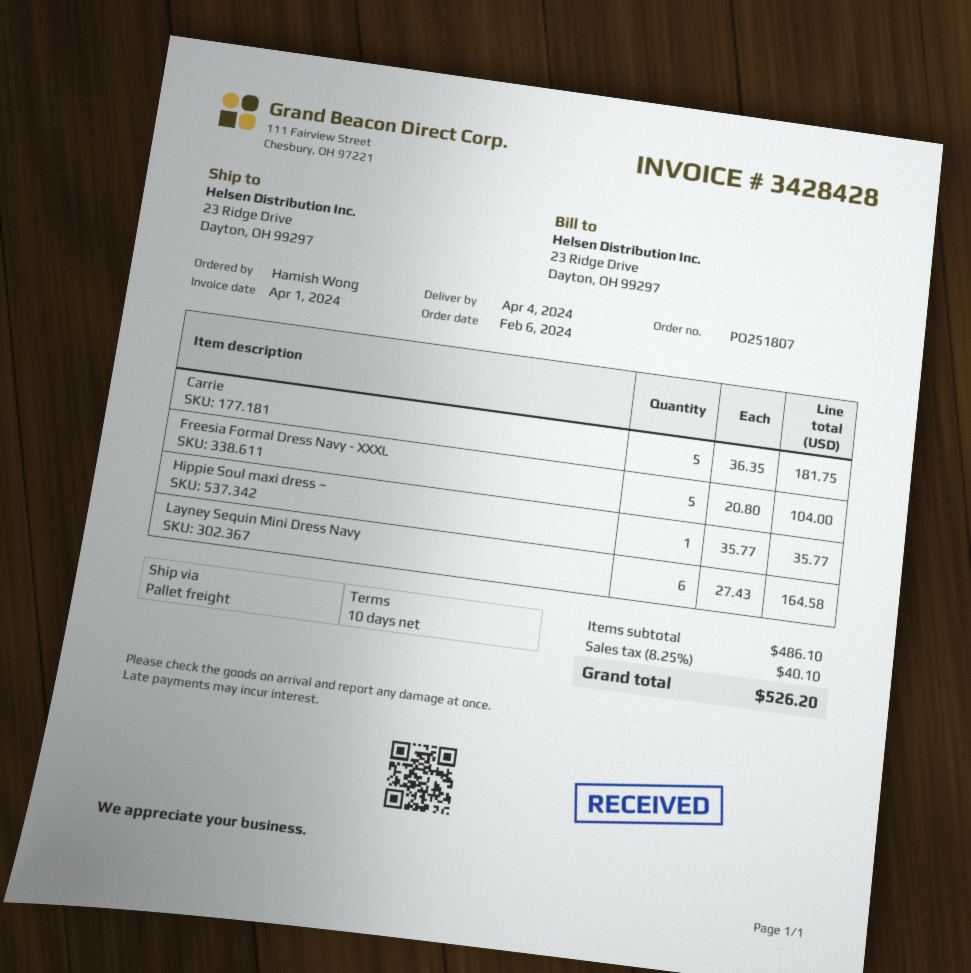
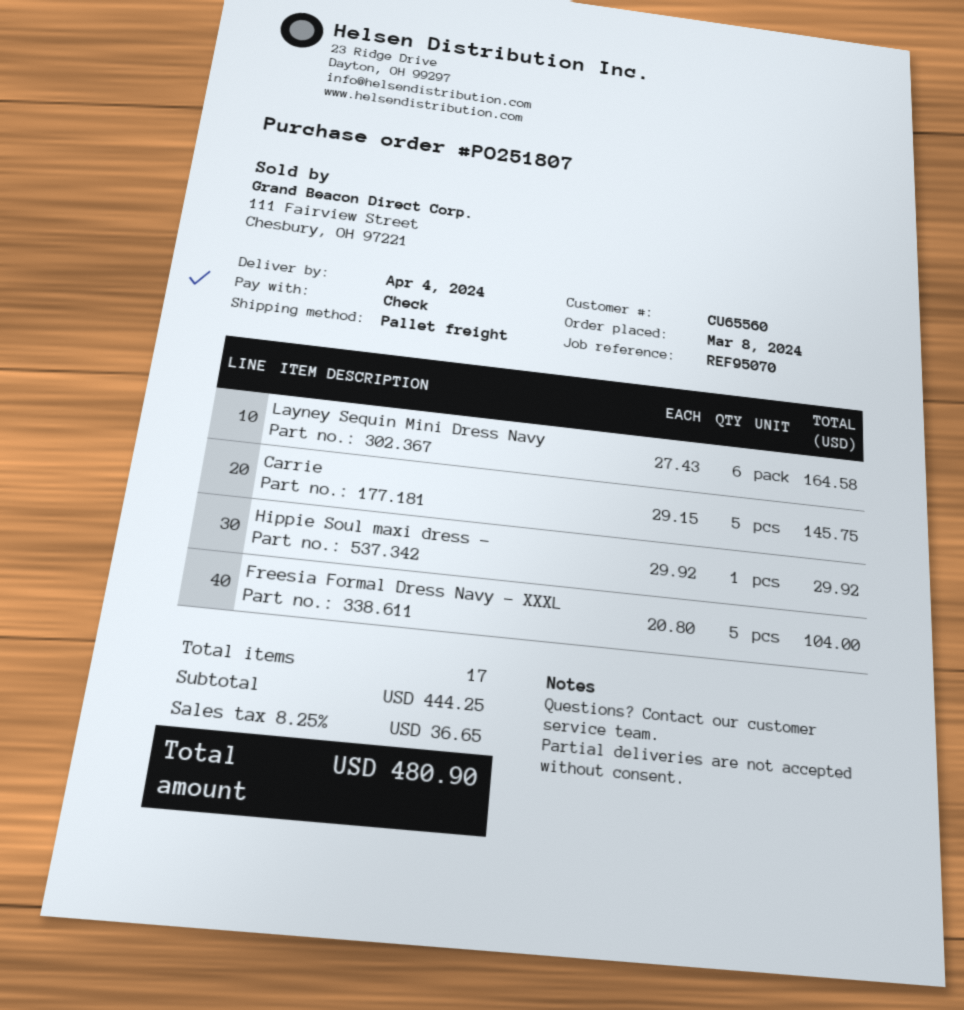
order date: 2024-02-06 -> 2024-03-08
Carrie: 5 x 36.35 = 181.75 -> 5 x 29.15 = 145.75
Hippie Soul maxi dress –: 1 x 35.77 = 35.77 -> 1 x 29.92 = 29.92
subtotal: 486.10 -> 444.25
tax: 8.25% = 40.10 -> 8.25% = 36.65
total: 526.20 -> 480.90

